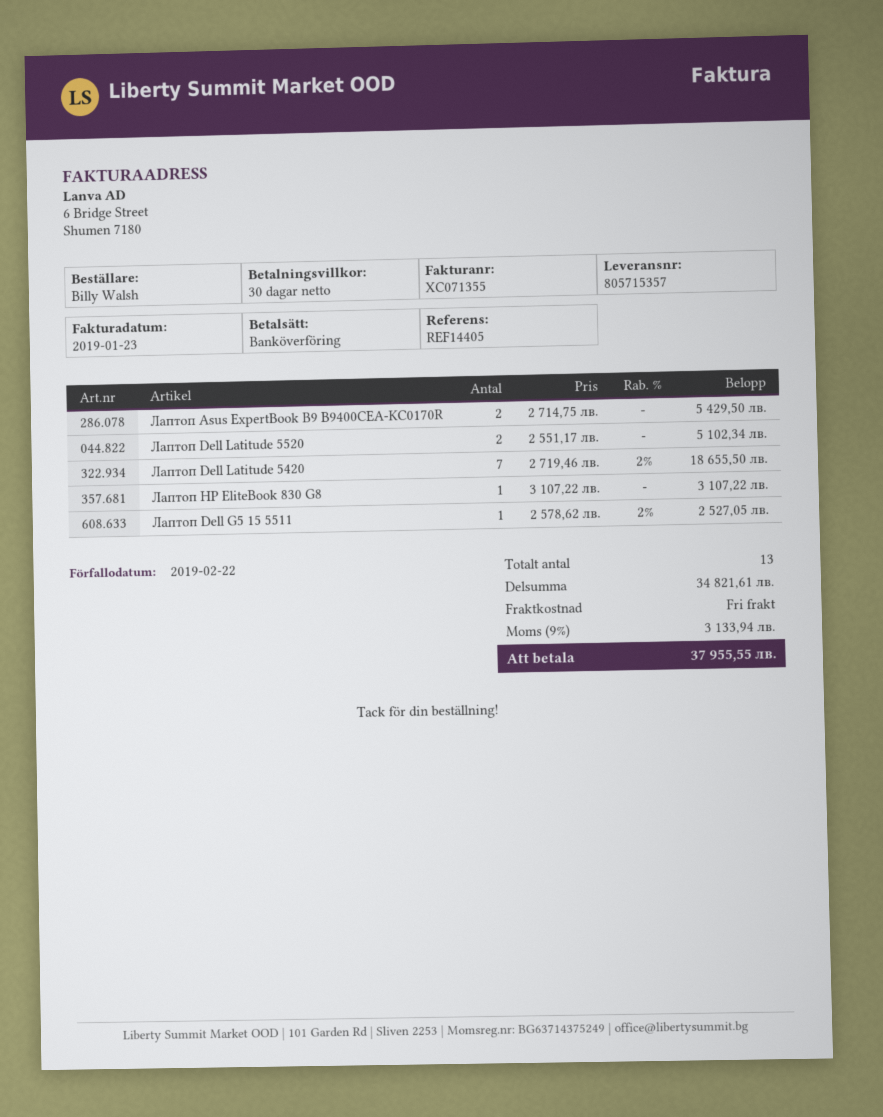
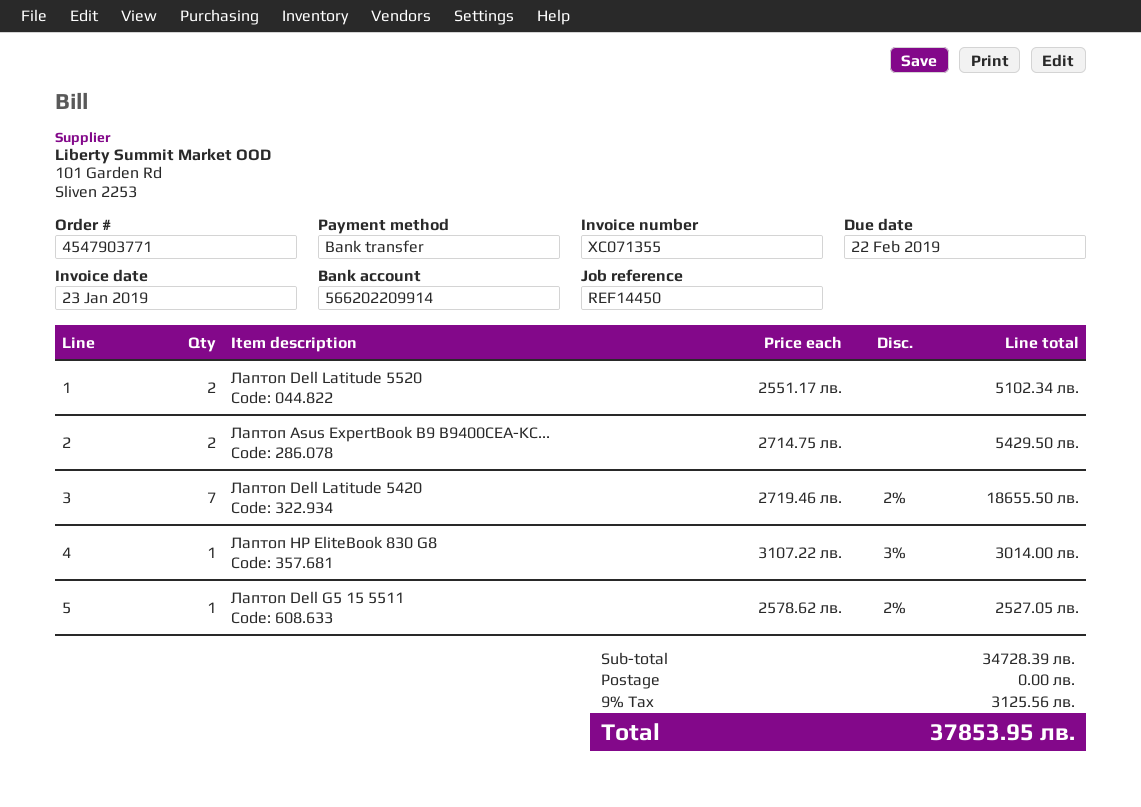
reference: REF14405 -> REF14450
Лаптоп HP EliteBook 830 G8: 1 x 3107.22 = 3107.22 -> 1 x 3107.22 - 3% = 3014.00
subtotal: 34821.61 -> 34728.39
tax: 9% = 3133.94 -> 9% = 3125.56
total: 37955.55 -> 37853.95

